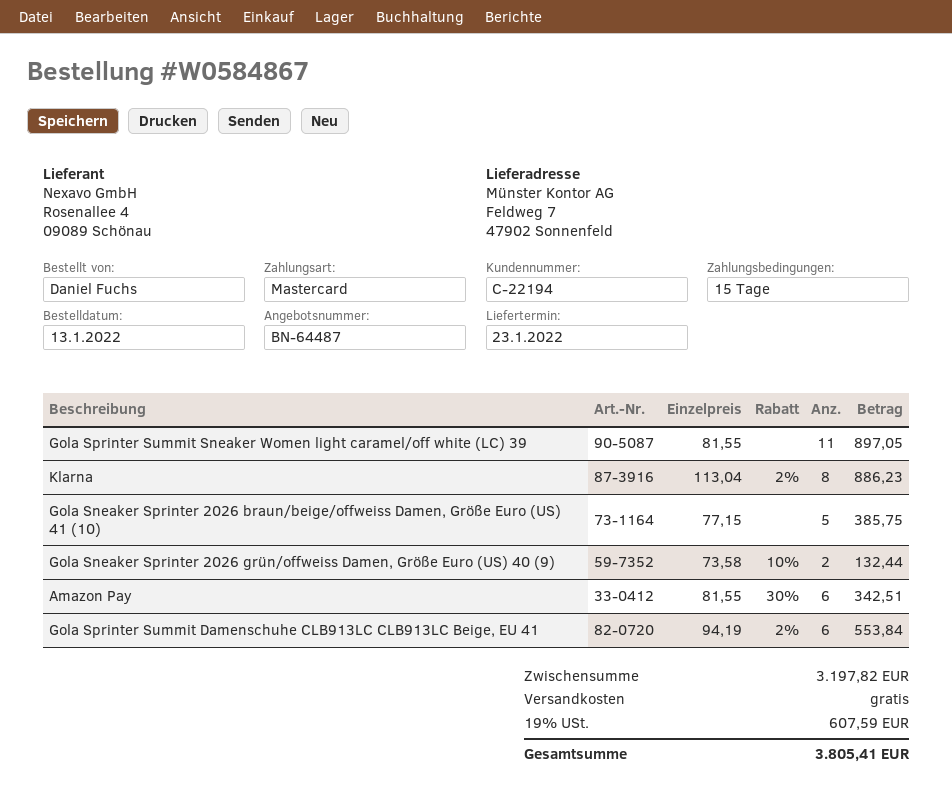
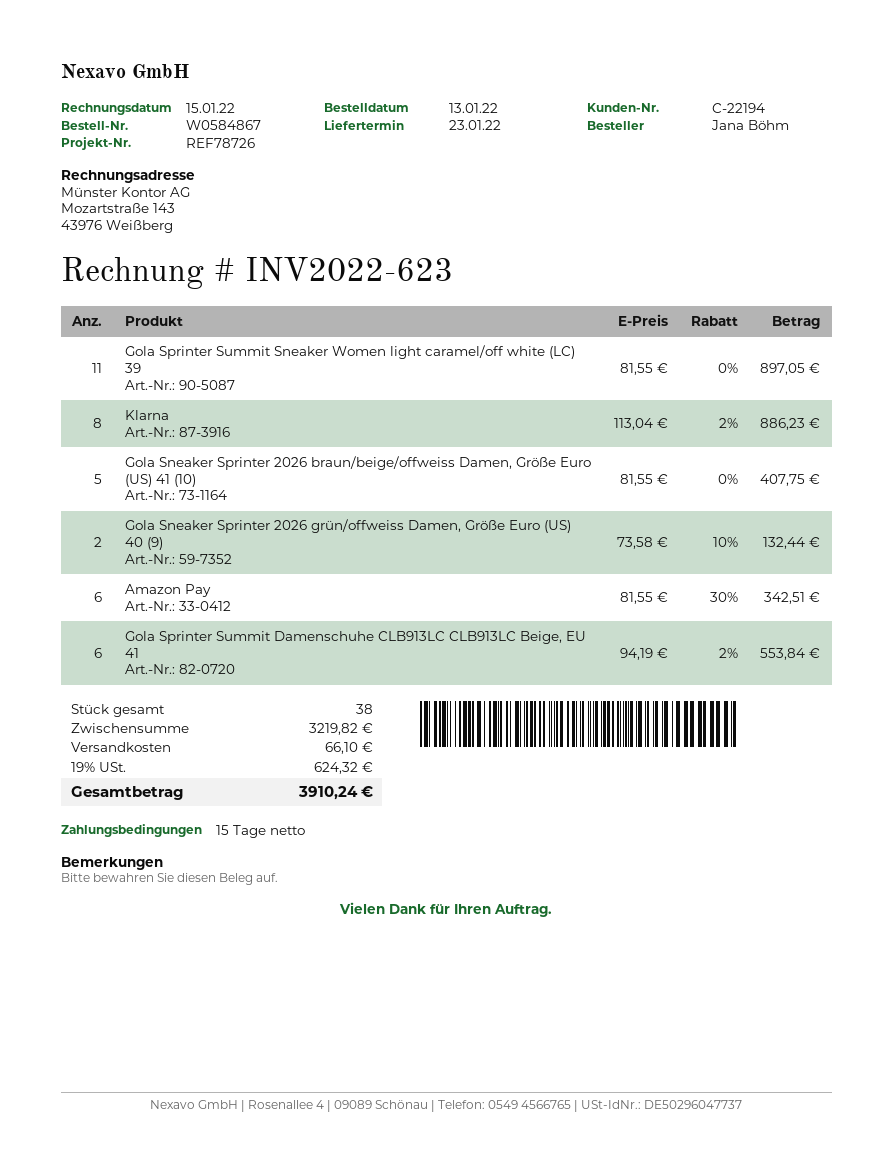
ordered by: Daniel Fuchs -> Jana Böhm
Gola Sneaker Sprinter 2026 braun/beige/offweiss Damen, Größe Euro (US) 41 (10): 5 x 77.15 = 385.75 -> 5 x 81.55 = 407.75
subtotal: 3197.82 -> 3219.82
shipping: 0.00 -> 66.10
tax: 19% = 607.59 -> 19% = 624.32
total: 3805.41 -> 3910.24

